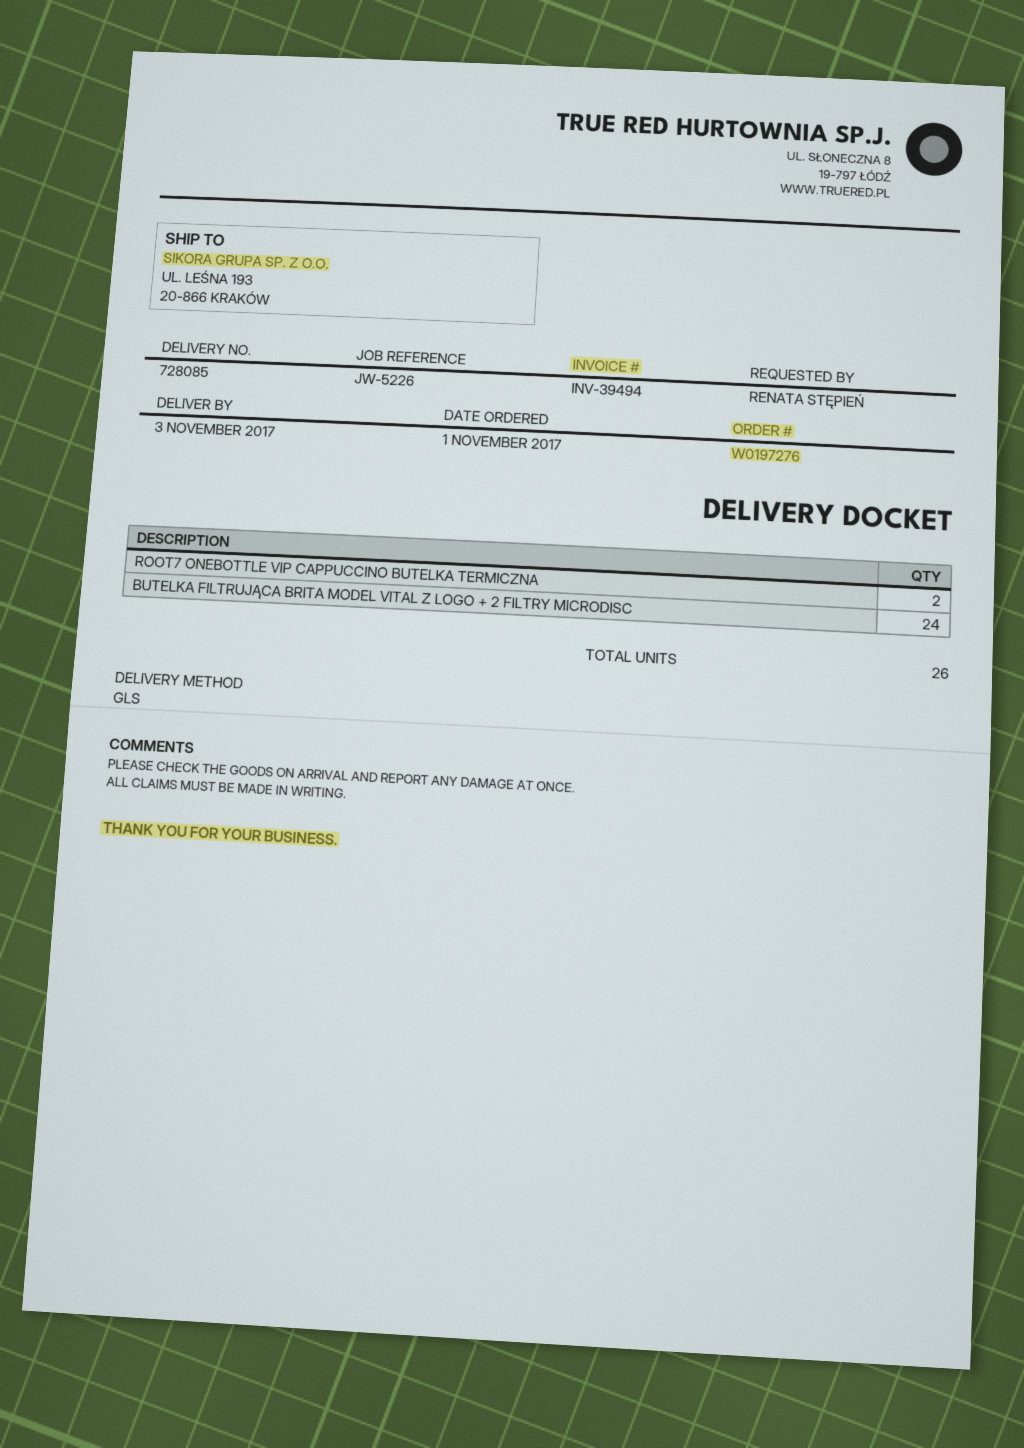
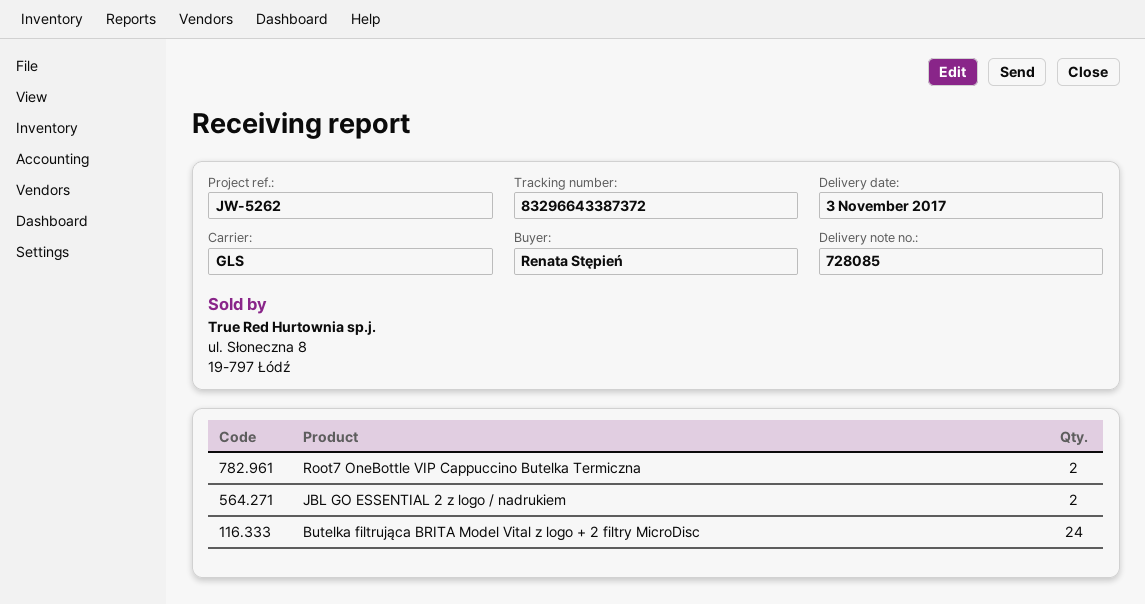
reference: JW-5226 -> JW-5262
JBL GO ESSENTIAL 2 z logo / nadrukiem: none -> 2

